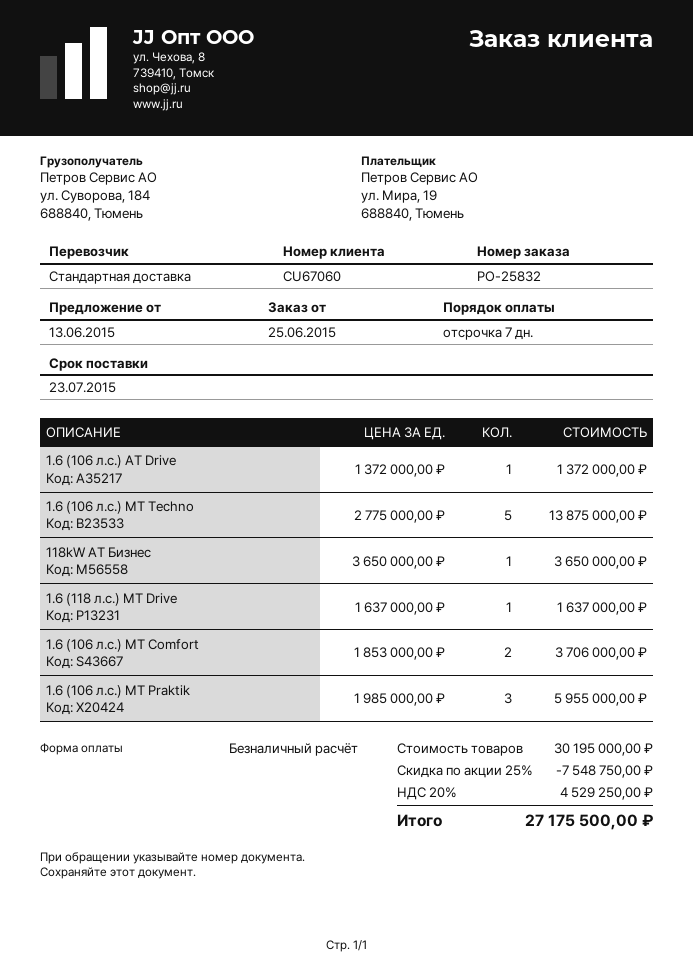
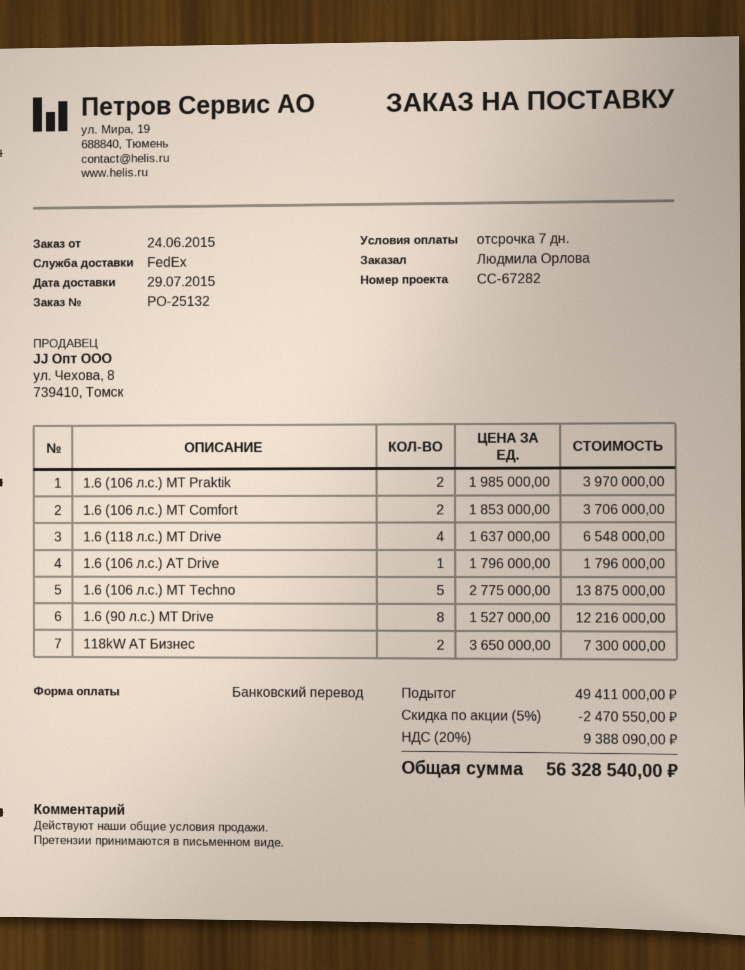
order number: PO-25832 -> PO-25132
order date: 2015-06-25 -> 2015-06-24
delivery date: 2015-07-23 -> 2015-07-29
shipping method: standard -> FedEx
1.6 (106 л.с.) AT Drive: 1 x 1372000.00 = 1372000.00 -> 1 x 1796000.00 = 1796000.00
118kW AT Бизнес: 1 x 3650000.00 = 3650000.00 -> 2 x 3650000.00 = 7300000.00
1.6 (118 л.с.) MT Drive: 1 x 1637000.00 = 1637000.00 -> 4 x 1637000.00 = 6548000.00
1.6 (106 л.с.) MT Praktik: 3 x 1985000.00 = 5955000.00 -> 2 x 1985000.00 = 3970000.00
1.6 (90 л.с.) MT Drive: none -> 8 x 1527000.00 = 12216000.00
subtotal: 30195000.00 -> 49411000.00
discount: 25% = 7548750.00 -> 5% = 2470550.00
tax: 20% = 4529250.00 -> 20% = 9388090.00
total: 27175500.00 -> 56328540.00

